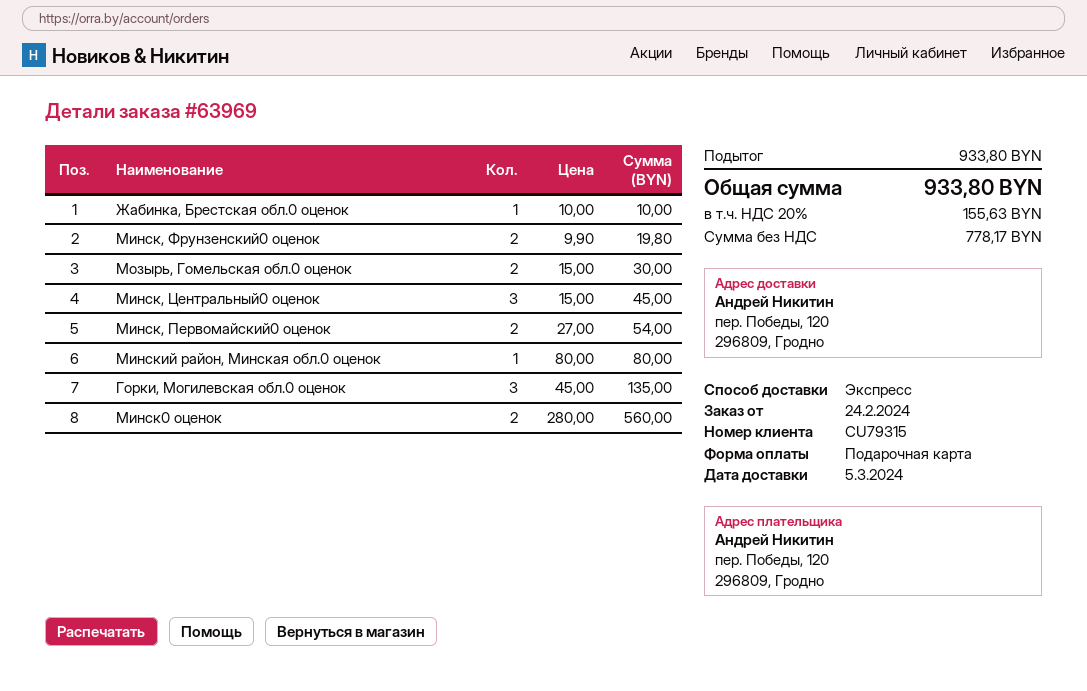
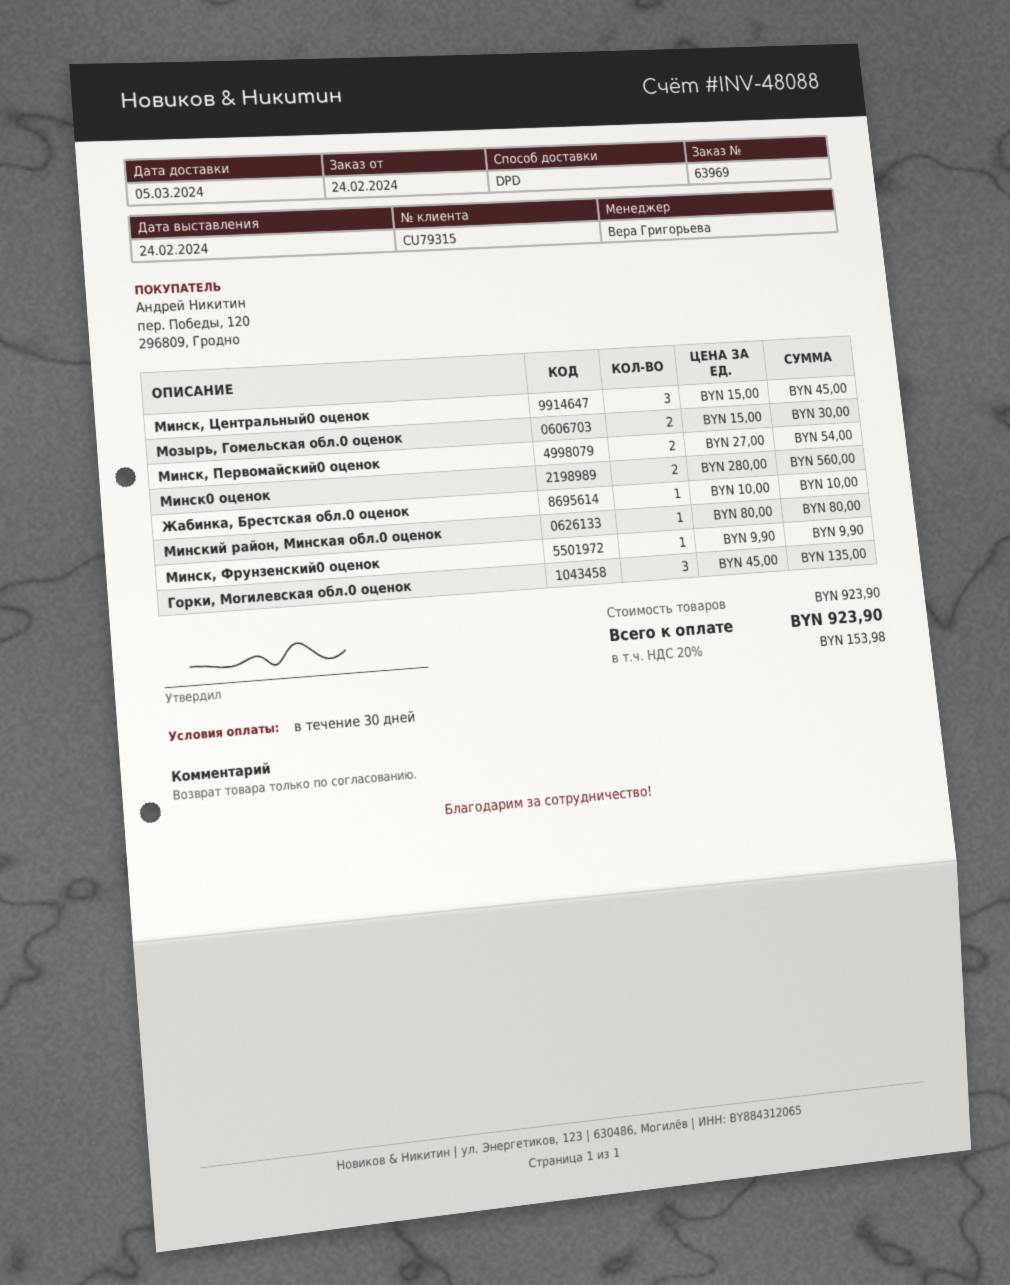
shipping method: express -> DPD
Минск, Фрунзенский0 оценок: 2 x 9.90 = 19.80 -> 1 x 9.90 = 9.90
subtotal: 933.80 -> 923.90
tax: 20% = 155.63 -> 20% = 153.98
total: 933.80 -> 923.90

